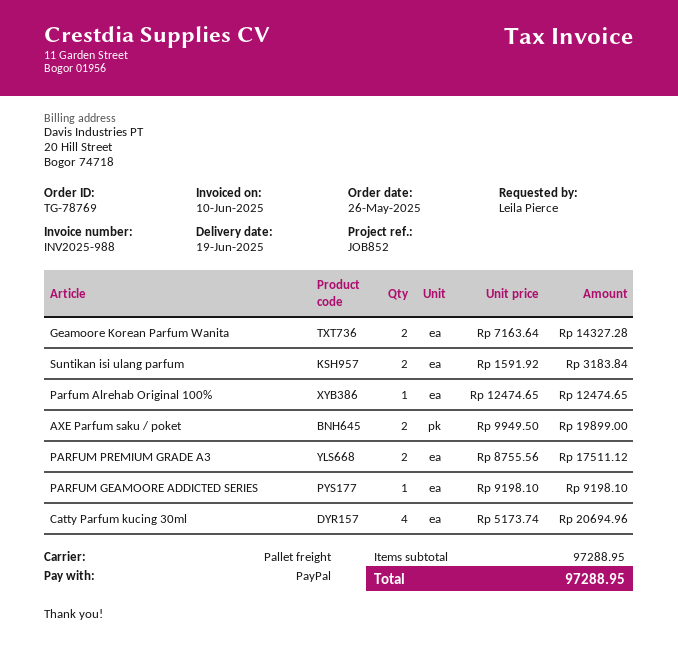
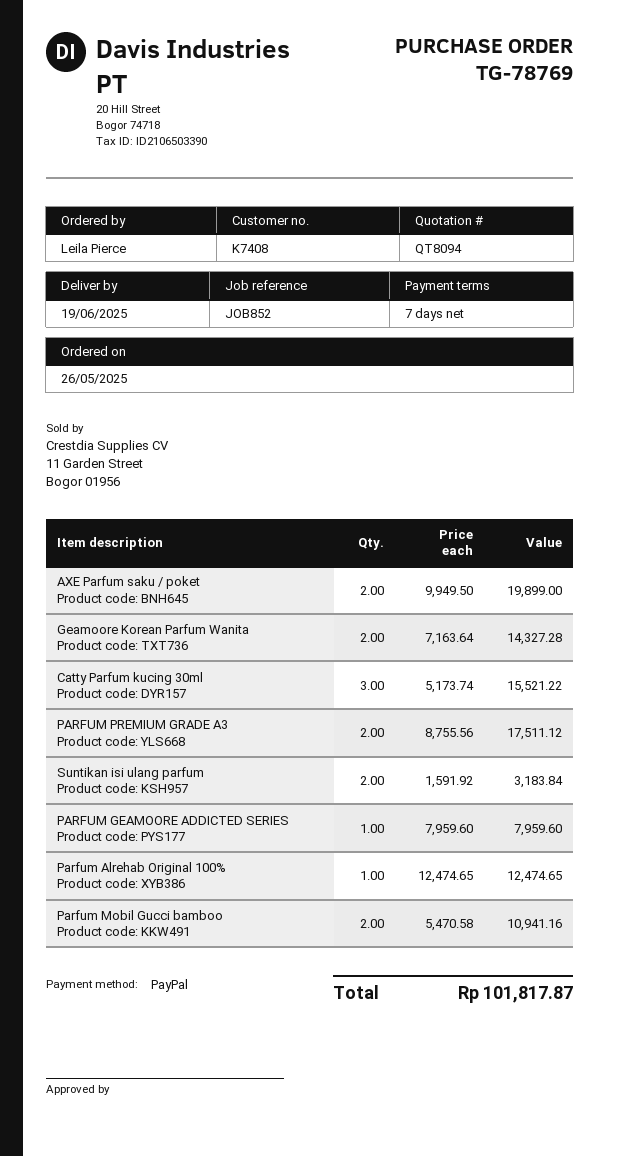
PARFUM GEAMOORE ADDICTED SERIES: 1 x 9198.10 = 9198.10 -> 1 x 7959.60 = 7959.60
Catty Parfum kucing 30ml: 4 x 5173.74 = 20694.96 -> 3 x 5173.74 = 15521.22
Parfum Mobil Gucci bamboo: none -> 2 x 5470.58 = 10941.16
total: 97288.95 -> 101817.87

